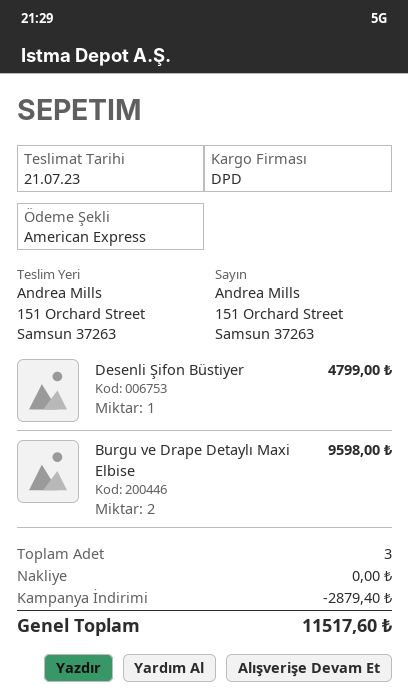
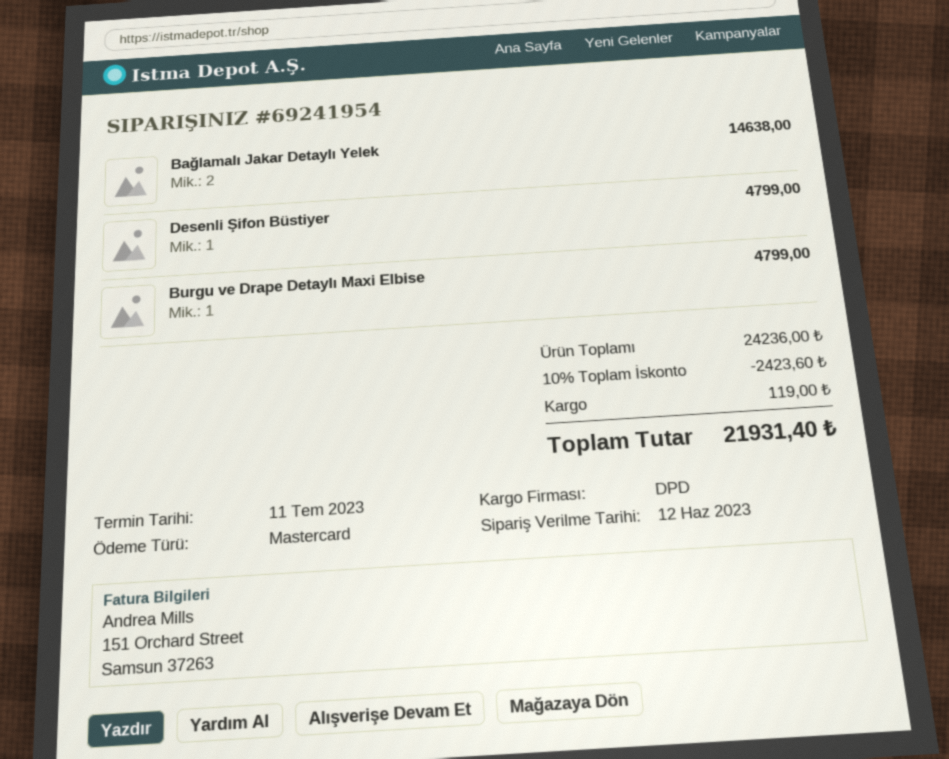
delivery date: 2023-07-21 -> 2023-07-11
payment method: American Express -> Mastercard
Burgu ve Drape Detaylı Maxi Elbise: 2 for 9598.00 -> 1 for 4799.00
Bağlamalı Jakar Detaylı Yelek: none -> 2 for 14638.00
discount: 2879.40 -> 2423.60
shipping: 0.00 -> 119.00
total: 11517.60 -> 21931.40

